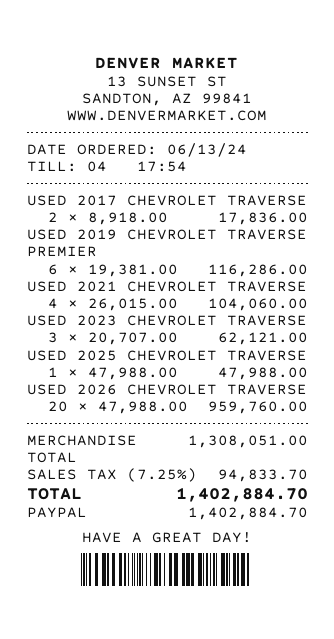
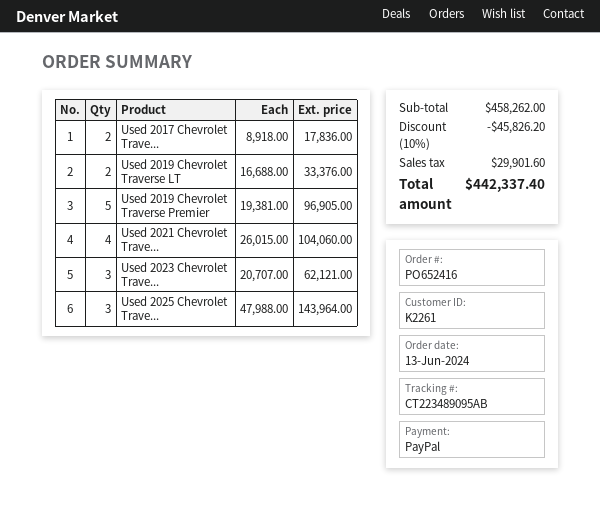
USED 2019 CHEVROLET TRAVERSE PREMIER: 6 x 19381.00 = 116286.00 -> 5 x 19381.00 = 96905.00
USED 2025 CHEVROLET TRAVERSE: 1 x 47988.00 = 47988.00 -> 3 x 47988.00 = 143964.00
USED 2026 CHEVROLET TRAVERSE: 20 x 47988.00 = 959760.00 -> none
Used 2019 Chevrolet Traverse LT: none -> 2 x 16688.00 = 33376.00
subtotal: 1308051.00 -> 458262.00
discount: none -> 10% = 45826.20
tax: 94833.70 -> 29901.60
total: 1402884.70 -> 442337.40

